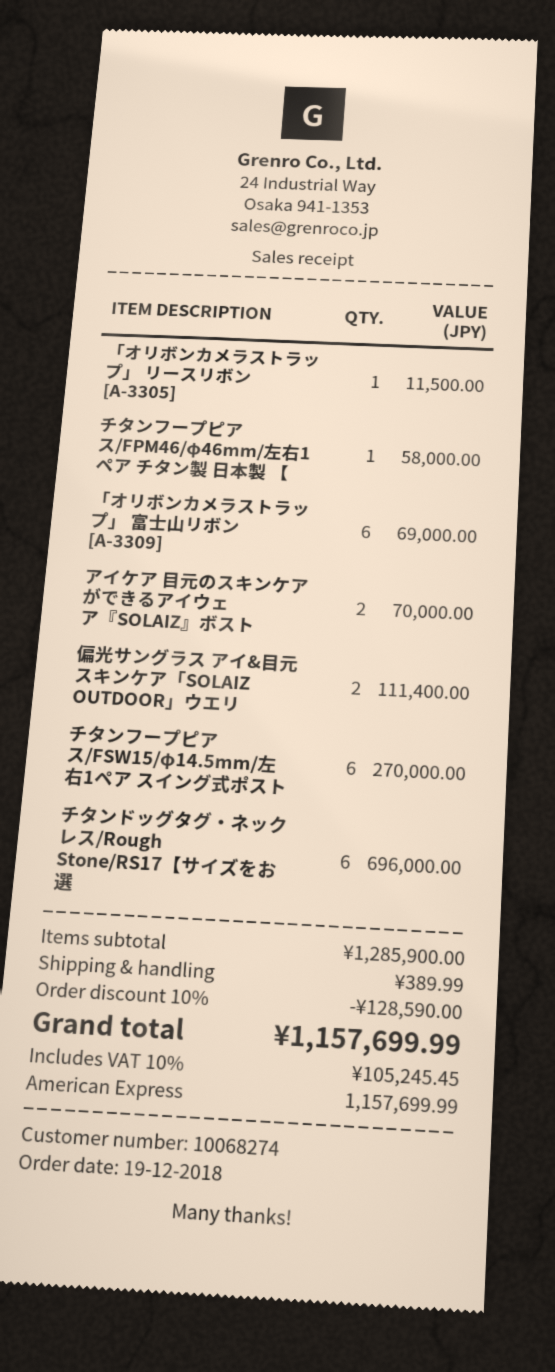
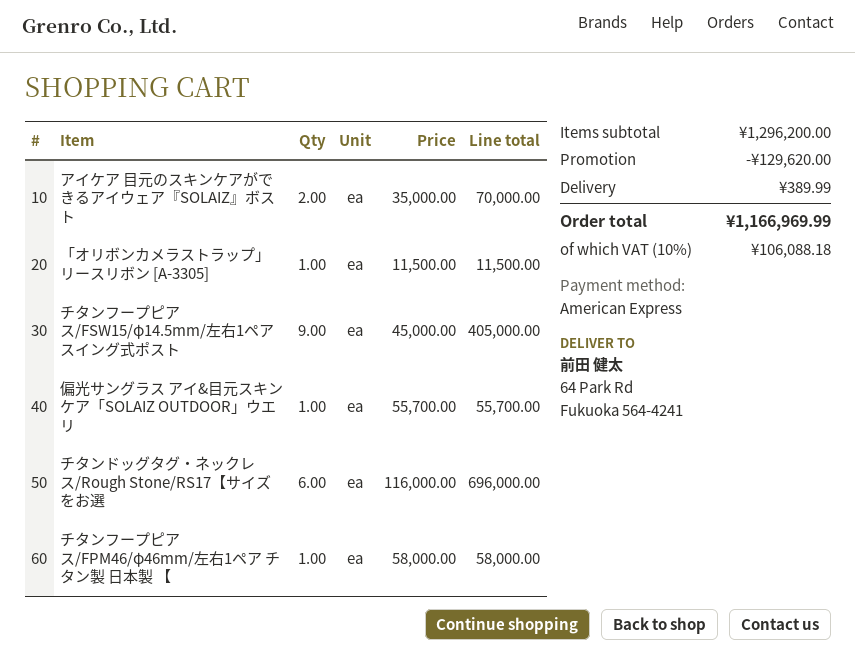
「オリボンカメラストラップ」 富士山リボン [A-3309]: 6 for 69000.00 -> none
偏光サングラス アイ&目元スキンケア「SOLAIZ OUTDOOR」ウエリ: 2 for 111400.00 -> 1 for 55700.00
チタンフープピアス/FSW15/φ14.5mm/左右1ペア スイング式ポスト: 6 for 270000.00 -> 9 for 405000.00
subtotal: 1285900.00 -> 1296200.00
discount: 128590.00 -> 129620.00
tax: 10% = 105245.45 -> 10% = 106088.18
total: 1157699.99 -> 1166969.99

